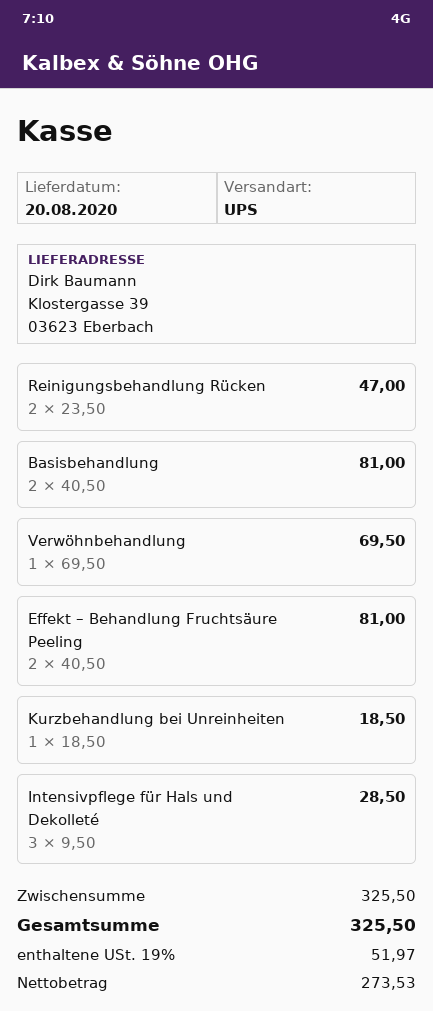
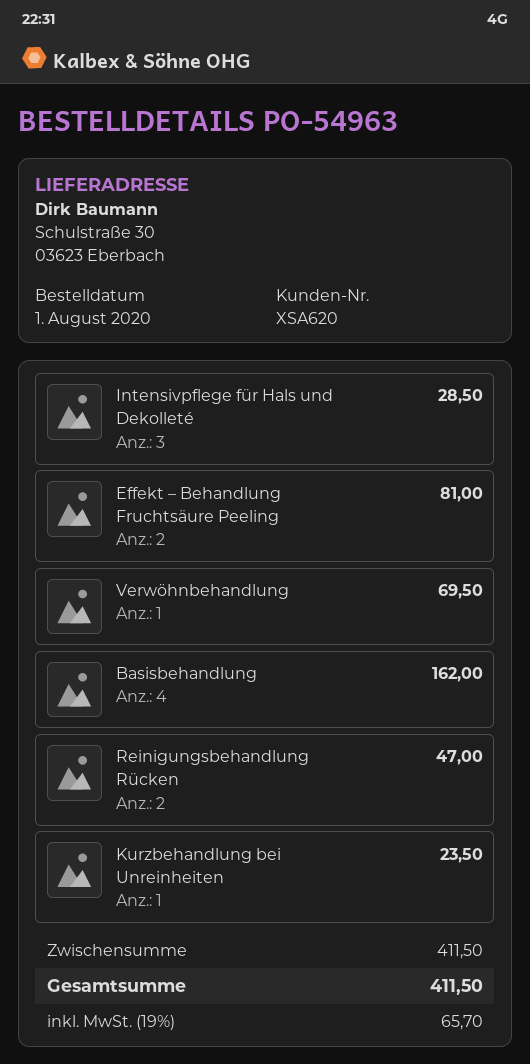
ship to: Klostergasse 39, 03623 Eberbach -> Schulstraße 30, 03623 Eberbach
Basisbehandlung: 2 for 81.00 -> 4 for 162.00
Kurzbehandlung bei Unreinheiten: 1 for 18.50 -> 1 for 23.50
subtotal: 325.50 -> 411.50
tax: 19% = 51.97 -> 19% = 65.70
total: 325.50 -> 411.50

